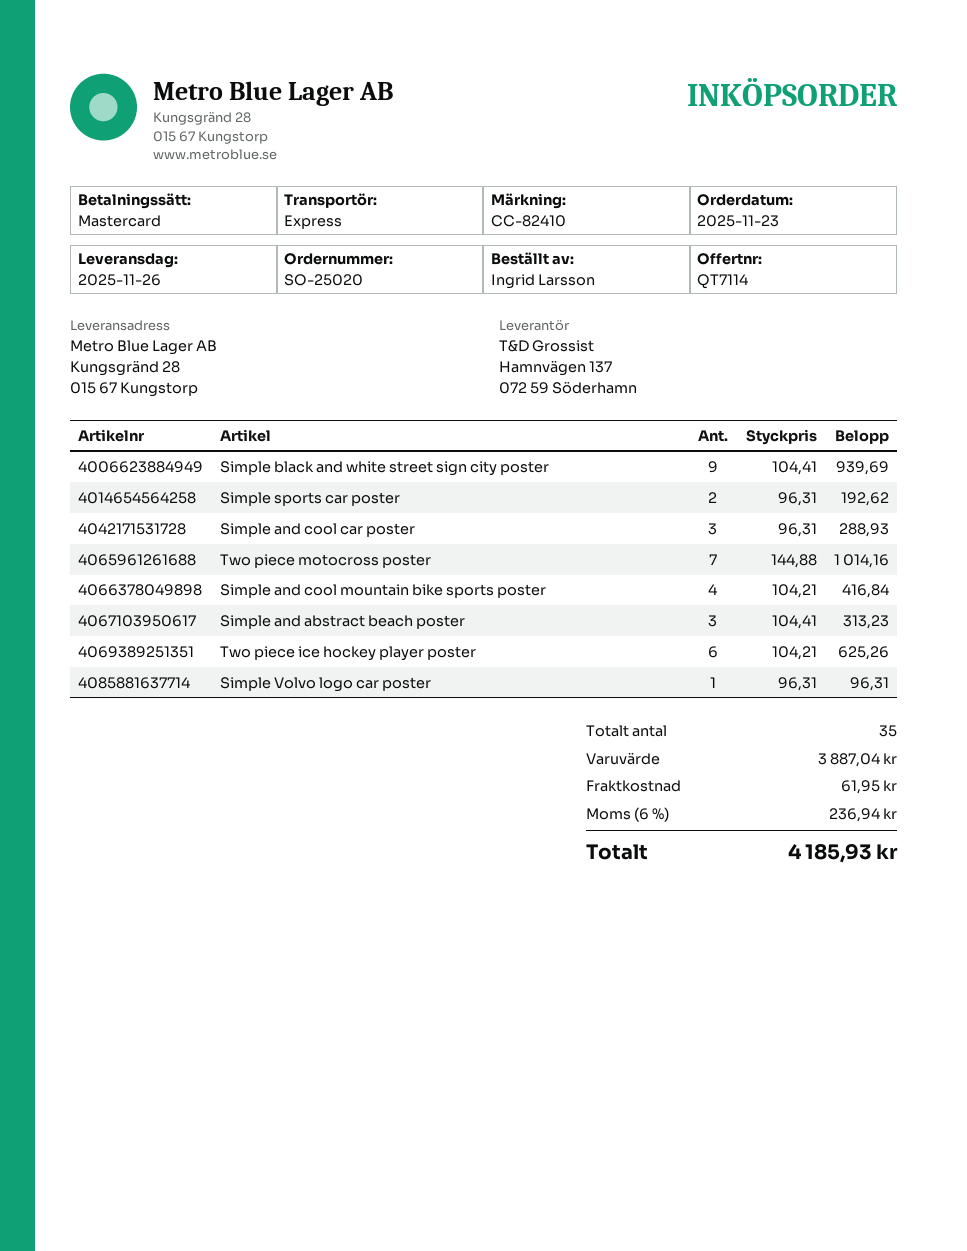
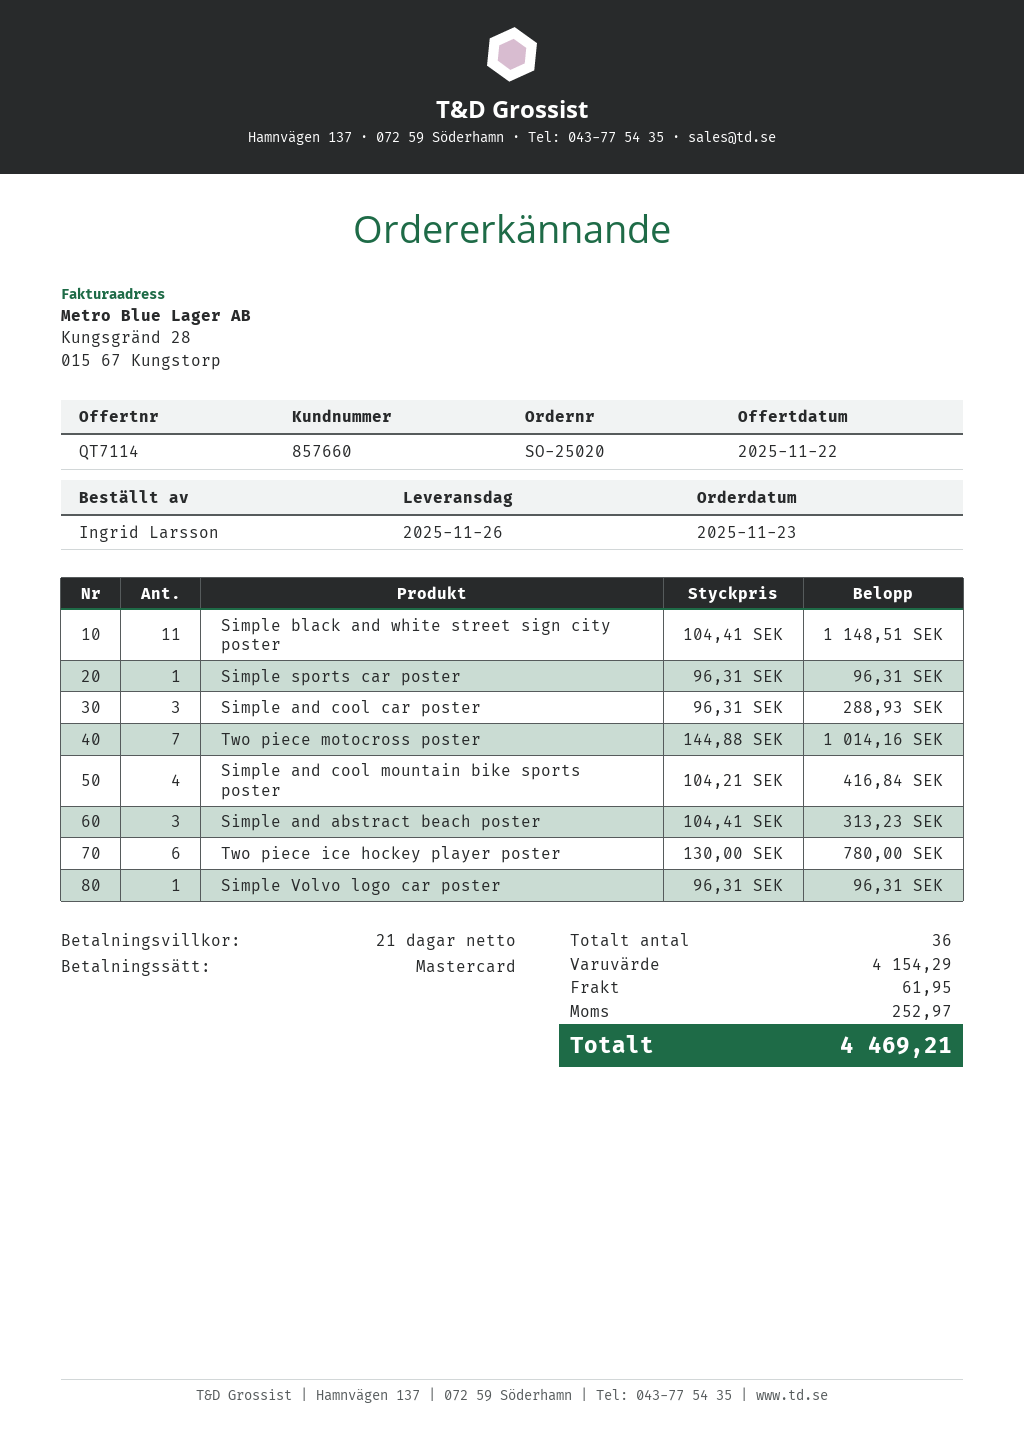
Simple black and white street sign city poster: 9 x 104.41 = 939.69 -> 11 x 104.41 = 1148.51
Simple sports car poster: 2 x 96.31 = 192.62 -> 1 x 96.31 = 96.31
Two piece ice hockey player poster: 6 x 104.21 = 625.26 -> 6 x 130.00 = 780.00
total quantity: 35 -> 36
subtotal: 3887.04 -> 4154.29
tax: 236.94 -> 252.97
total: 4185.93 -> 4469.21

